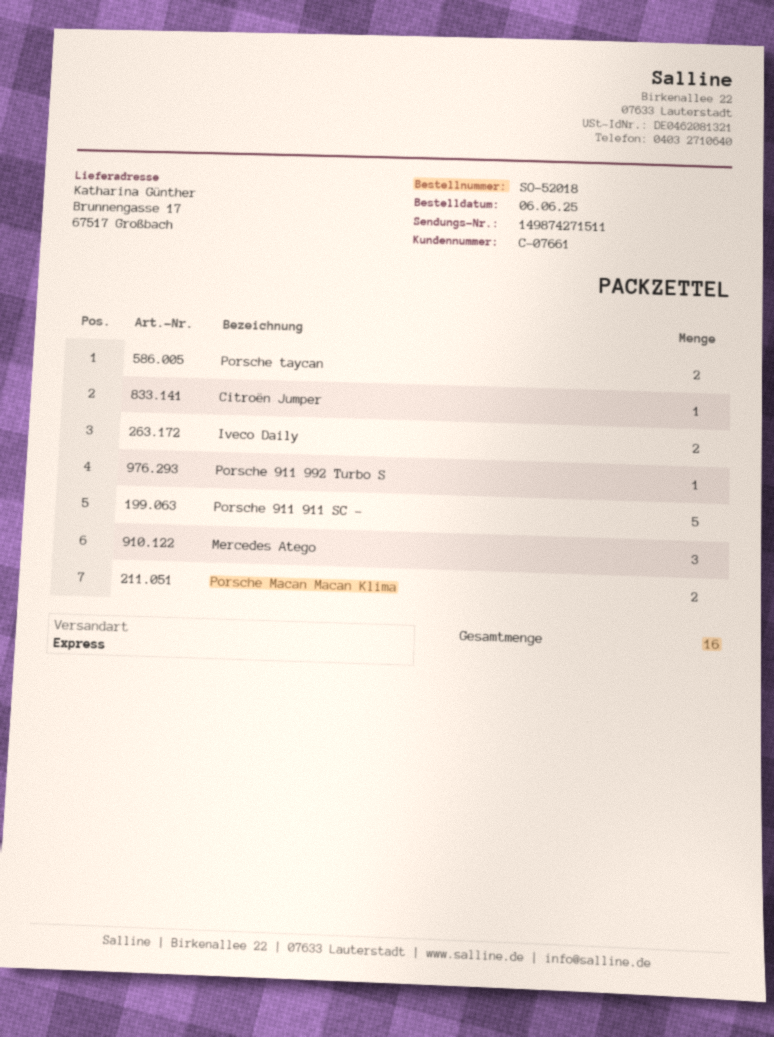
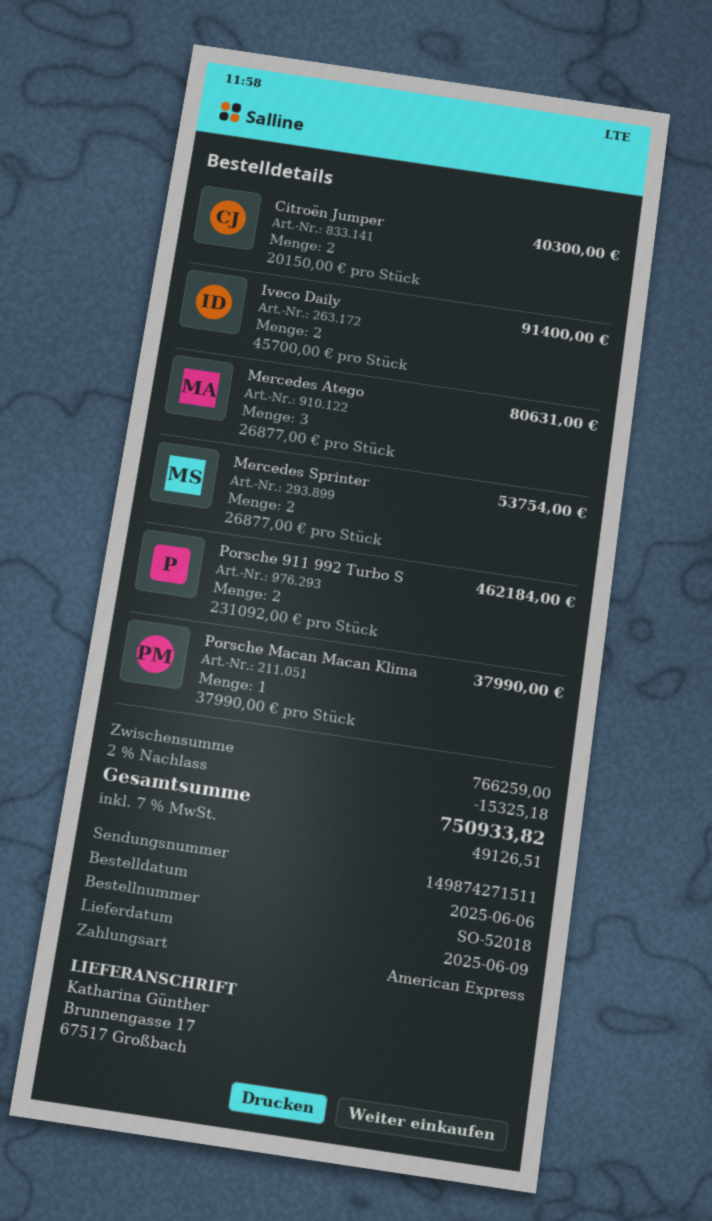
Porsche taycan: 2 -> none
Citroën Jumper: 1 -> 2
Porsche 911 992 Turbo S: 1 -> 2
Porsche 911 911 SC -: 5 -> none
Porsche Macan Macan Klima: 2 -> 1
Mercedes Sprinter: none -> 2

